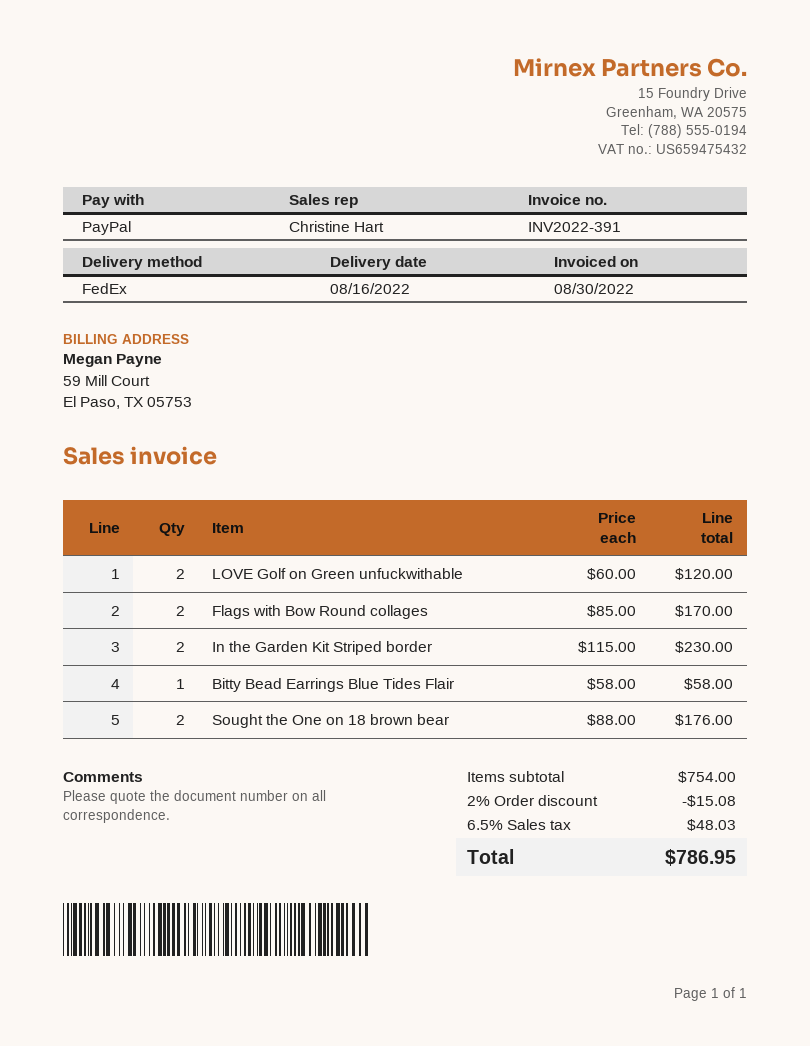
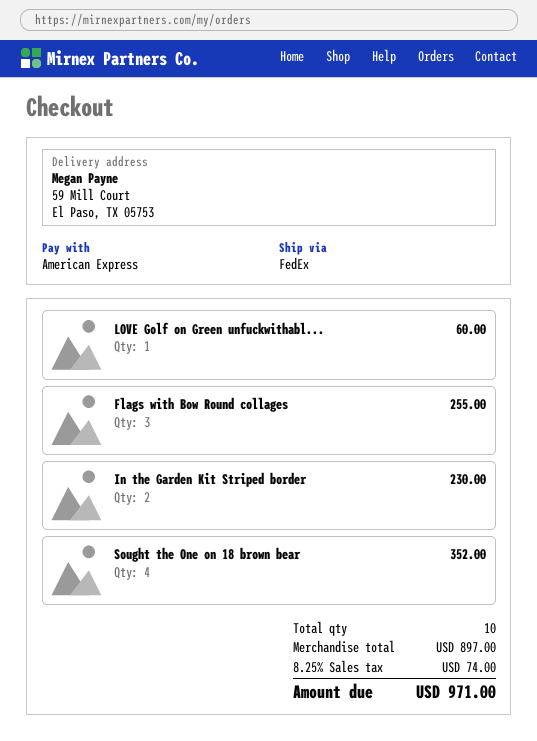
payment method: PayPal -> American Express
LOVE Golf on Green unfuckwithable: 2 for 120.00 -> 1 for 60.00
Flags with Bow Round collages: 2 for 170.00 -> 3 for 255.00
Bitty Bead Earrings Blue Tides Flair: 1 for 58.00 -> none
Sought the One on 18 brown bear: 2 for 176.00 -> 4 for 352.00
subtotal: 754.00 -> 897.00
discount: 2% = 15.08 -> none
tax: 6.5% = 48.03 -> 8.25% = 74.00
total: 786.95 -> 971.00

